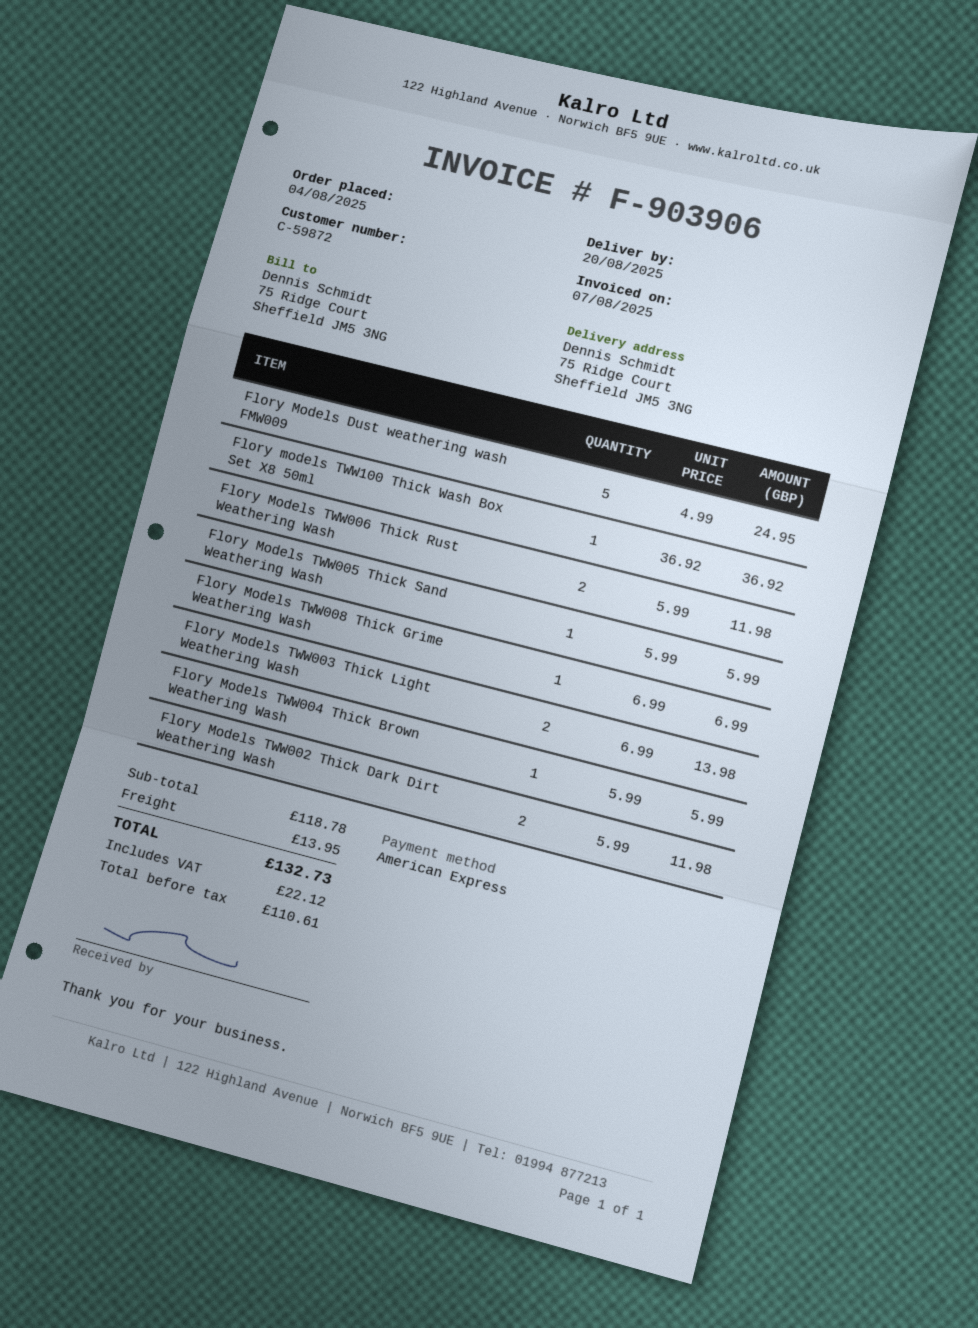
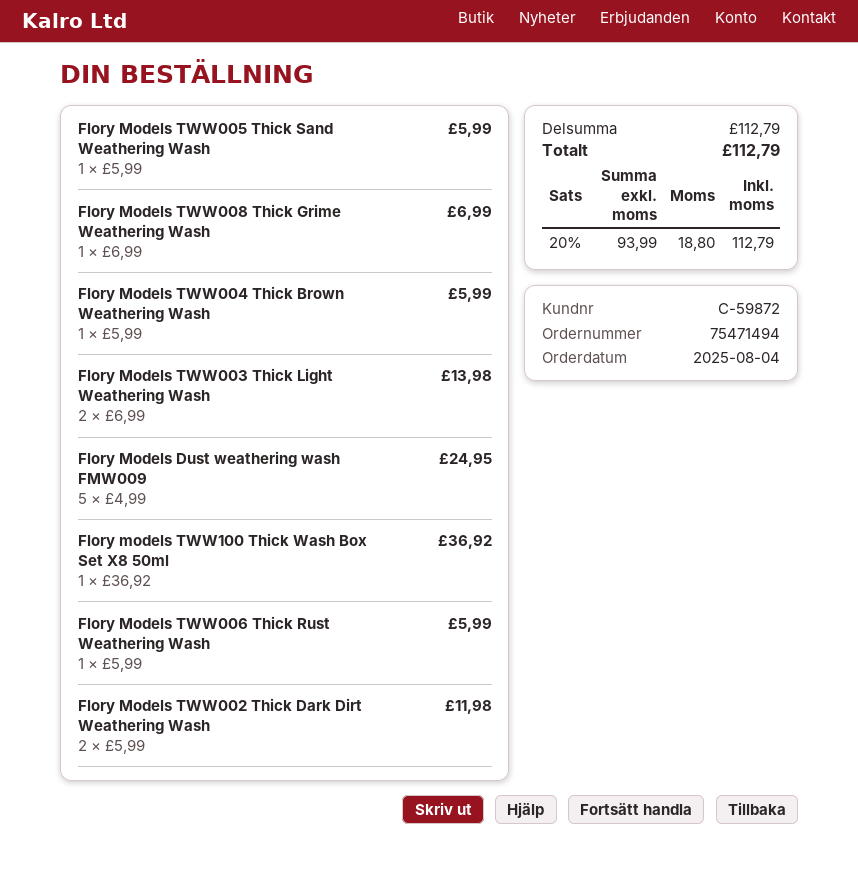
Flory Models TWW006 Thick Rust Weathering Wash: 2 x 5.99 = 11.98 -> 1 x 5.99 = 5.99
subtotal: 118.78 -> 112.79
shipping: 13.95 -> none
net: 110.61 -> 93.99
tax: 22.12 -> 18.80
total: 132.73 -> 112.79

